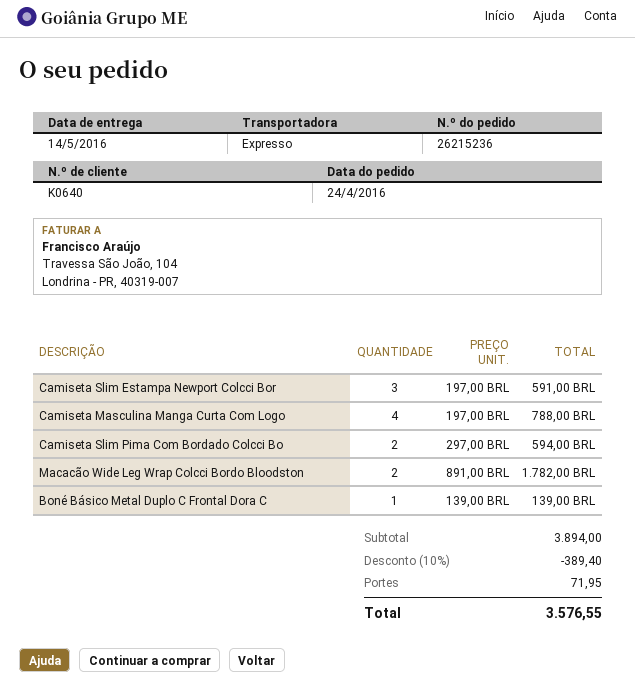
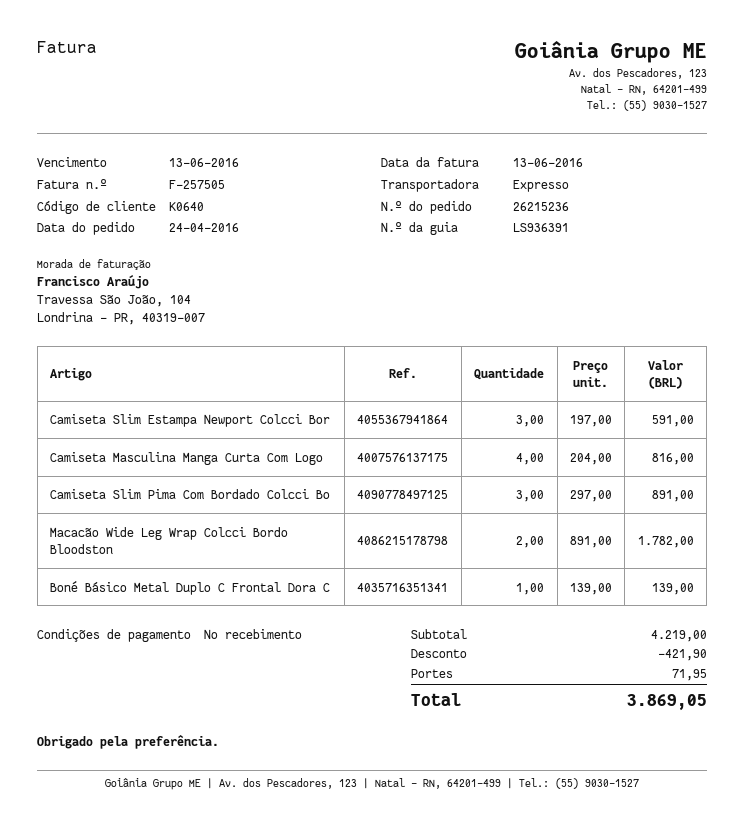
Camiseta Masculina Manga Curta Com Logo: 4 x 197.00 = 788.00 -> 4 x 204.00 = 816.00
Camiseta Slim Pima Com Bordado Colcci Bo: 2 x 297.00 = 594.00 -> 3 x 297.00 = 891.00
subtotal: 3894.00 -> 4219.00
discount: 389.40 -> 421.90
total: 3576.55 -> 3869.05

